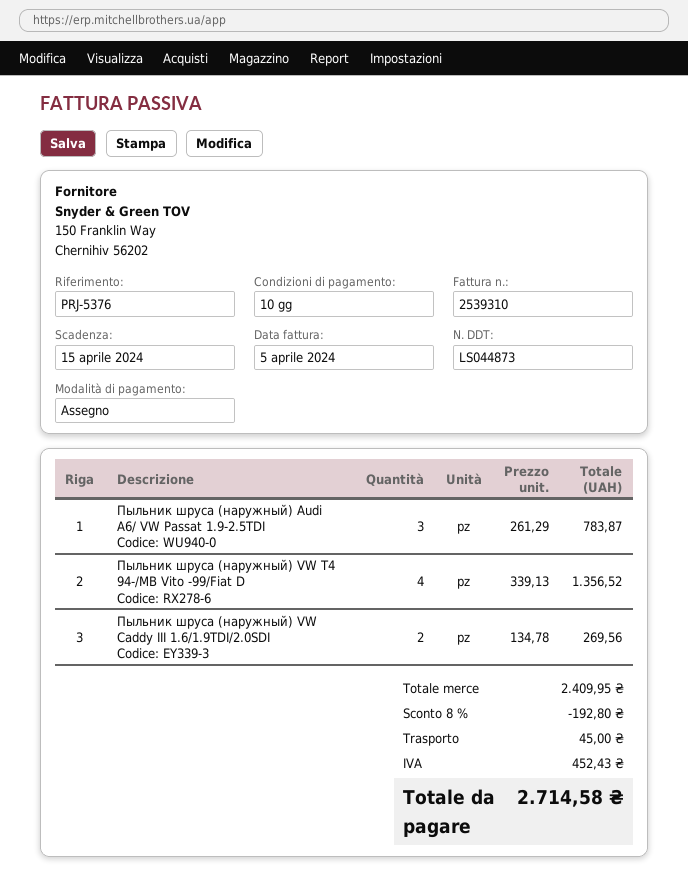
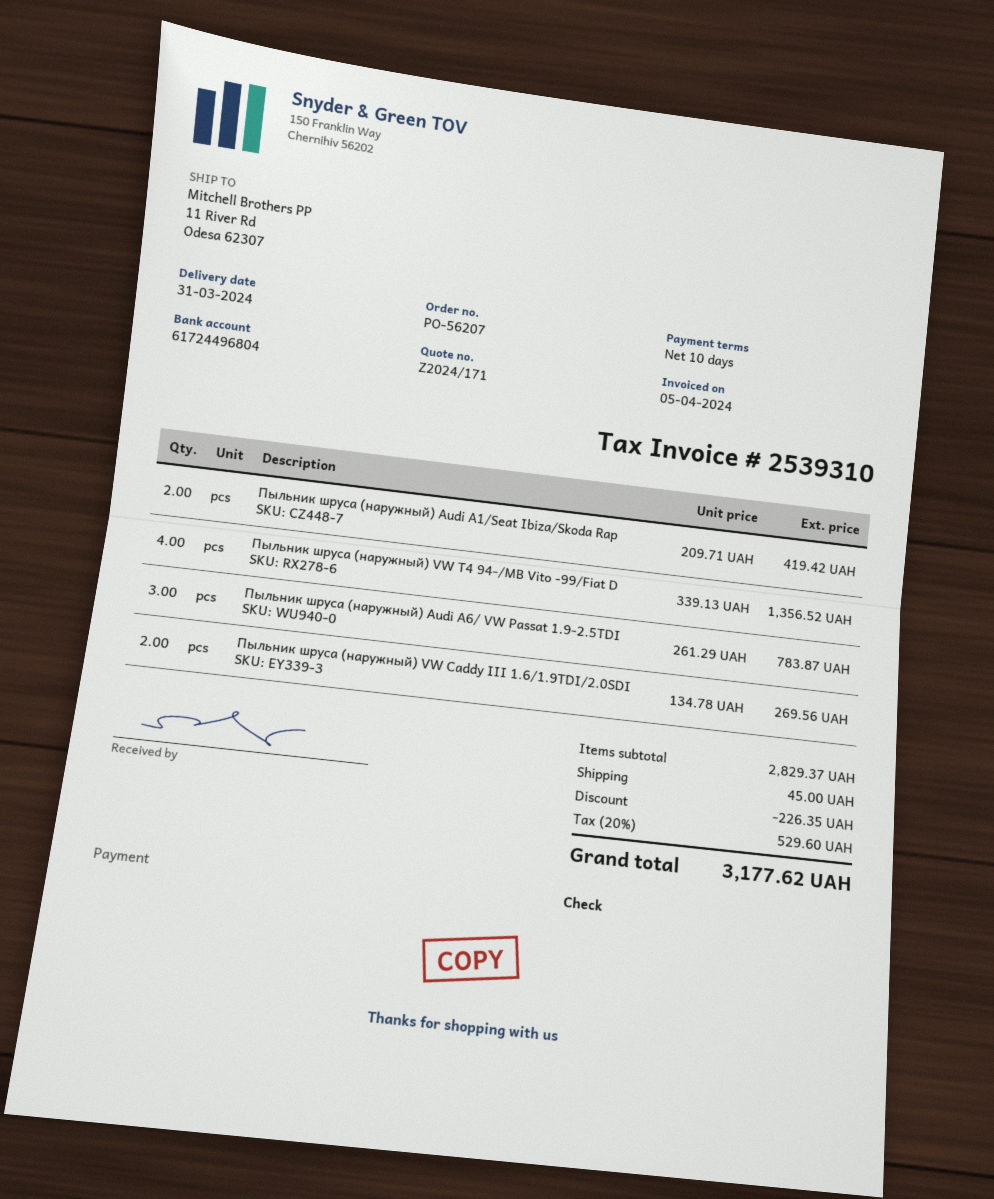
Пыльник шруса (наружный) Audi A1/Seat Ibiza/Skoda Rap: none -> 2 x 209.71 = 419.42
subtotal: 2409.95 -> 2829.37
discount: 192.80 -> 226.35
tax: 452.43 -> 529.60
total: 2714.58 -> 3177.62

